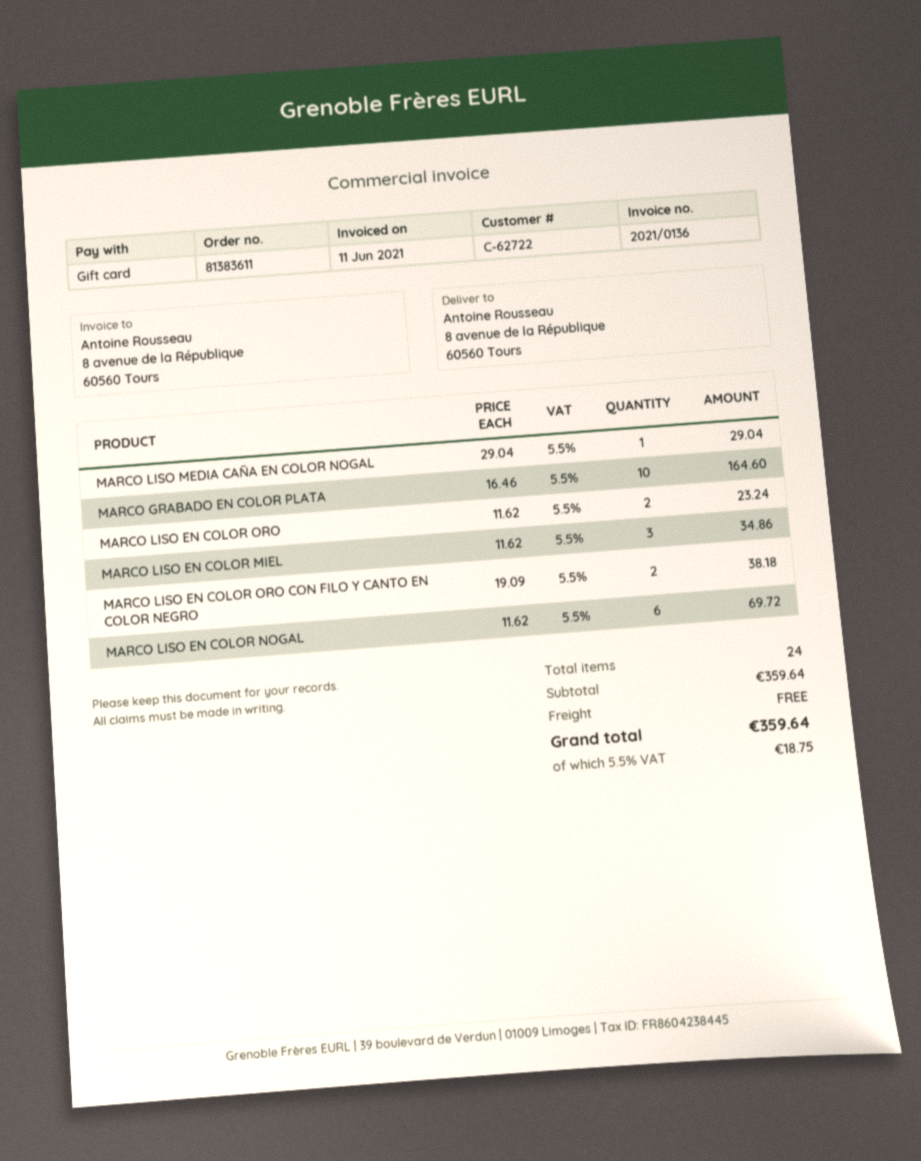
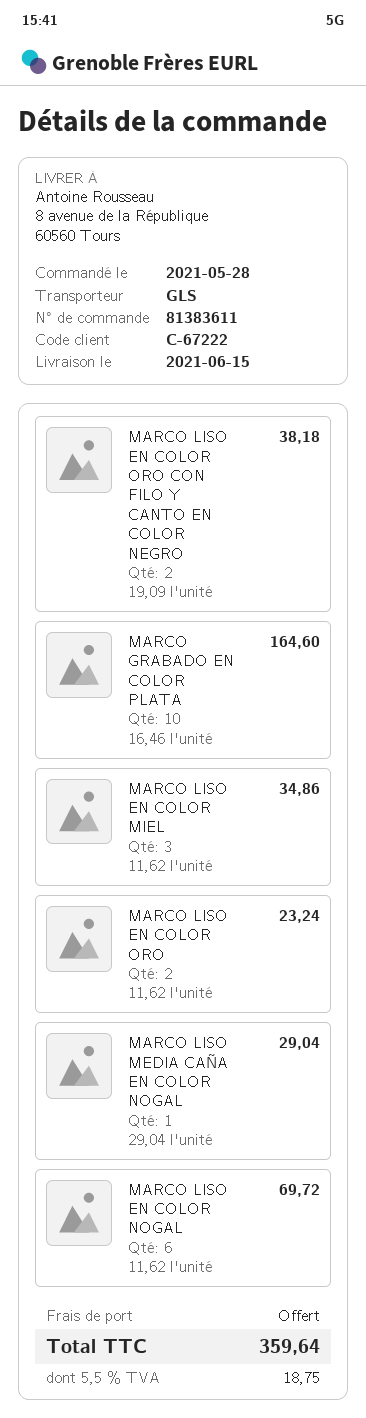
customer number: C-62722 -> C-67222

